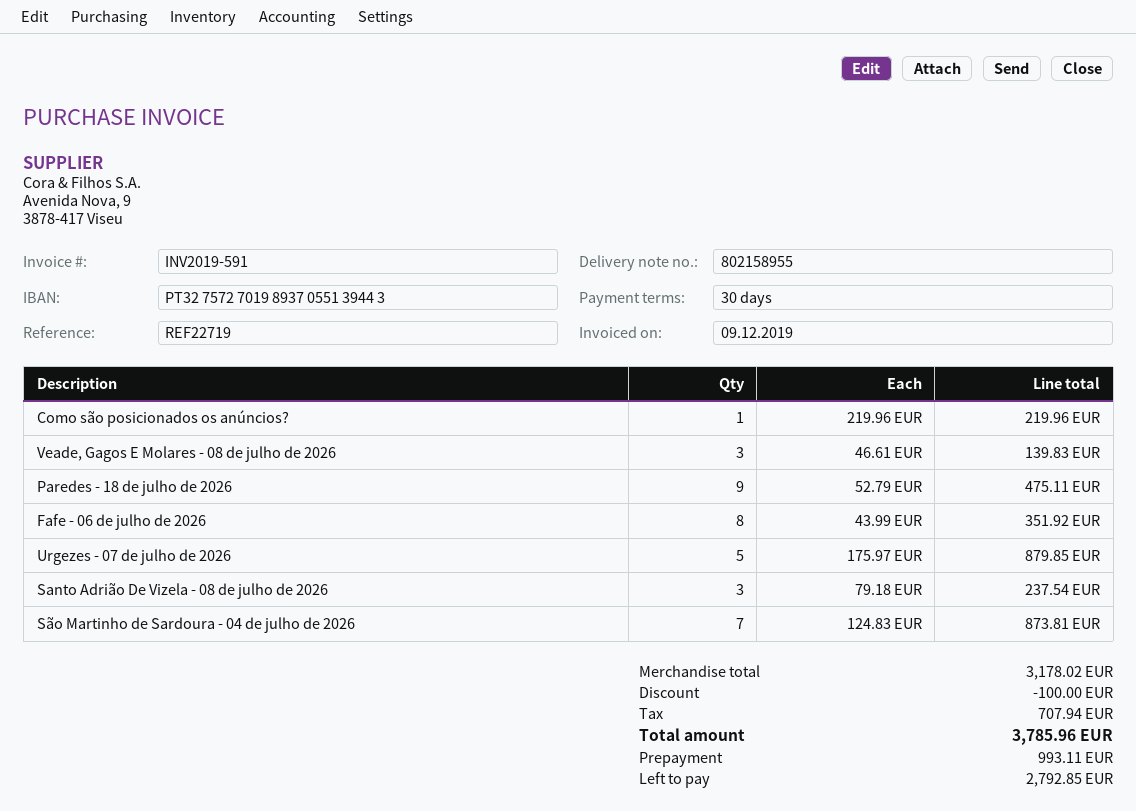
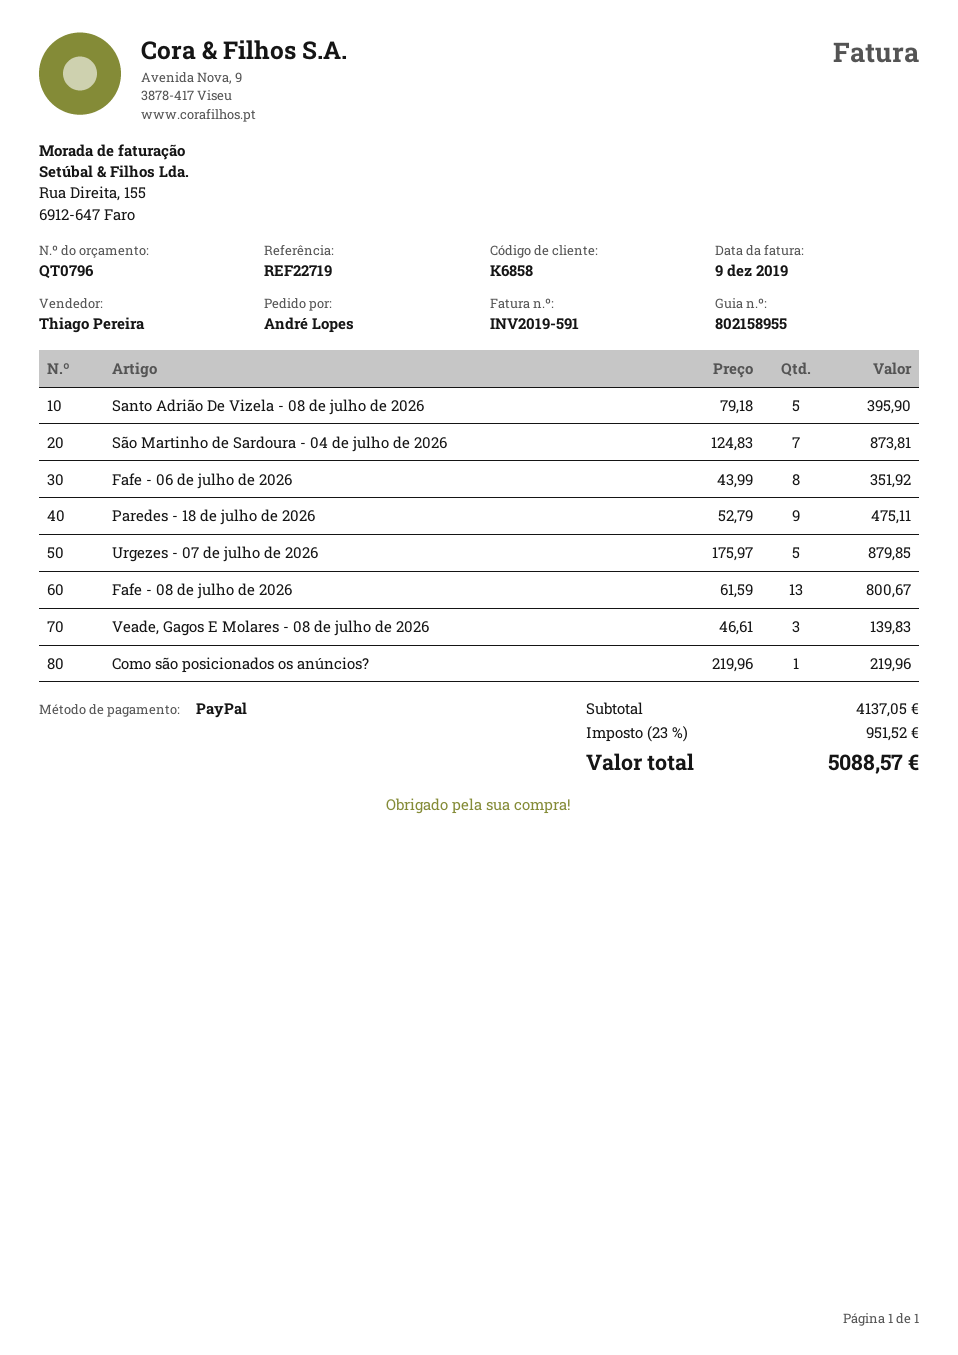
Santo Adrião De Vizela - 08 de julho de 2026: 3 x 79.18 = 237.54 -> 5 x 79.18 = 395.90
Fafe - 08 de julho de 2026: none -> 13 x 61.59 = 800.67
subtotal: 3178.02 -> 4137.05
discount: 100.00 -> none
tax: 707.94 -> 951.52
total: 3785.96 -> 5088.57

